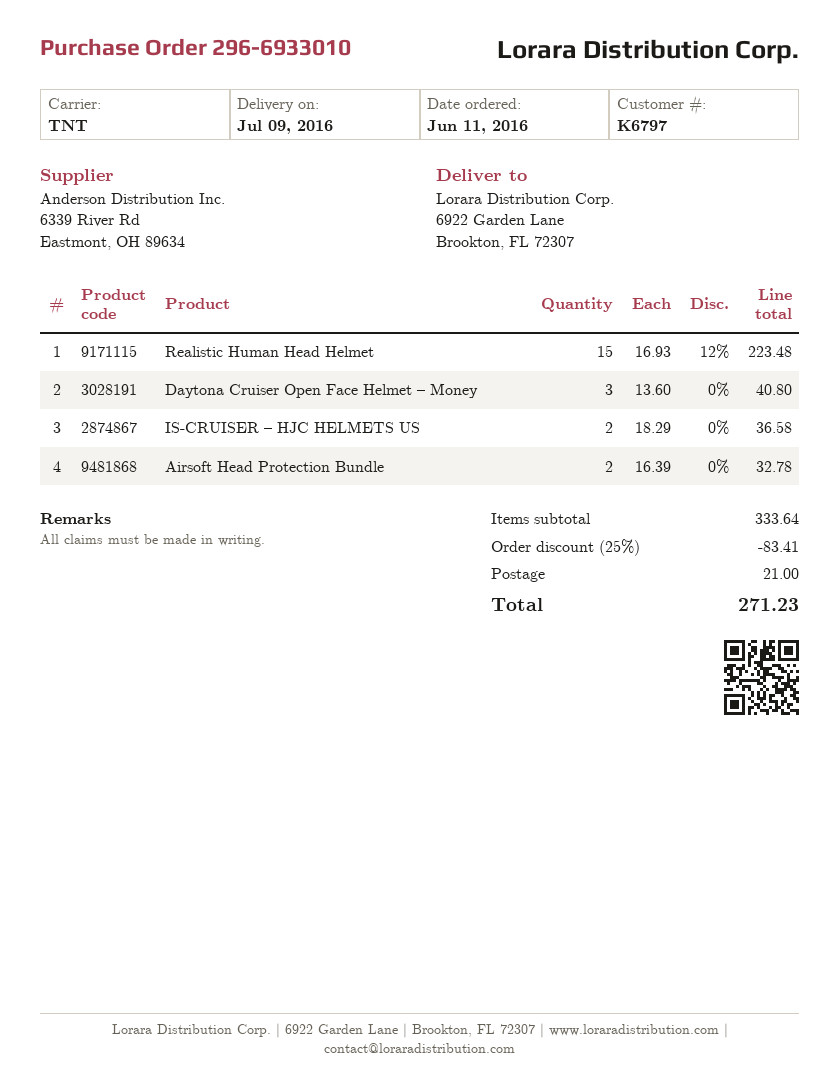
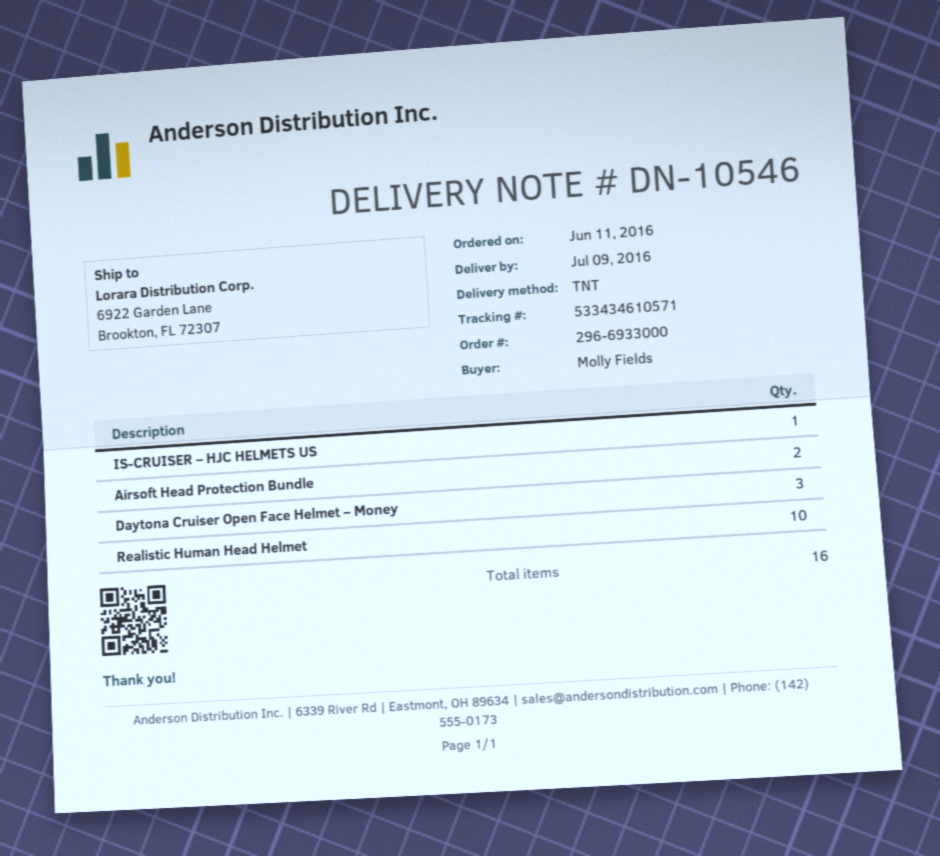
order number: 296-6933010 -> 296-6933000
Realistic Human Head Helmet: 15 -> 10
IS-CRUISER – HJC HELMETS US: 2 -> 1

